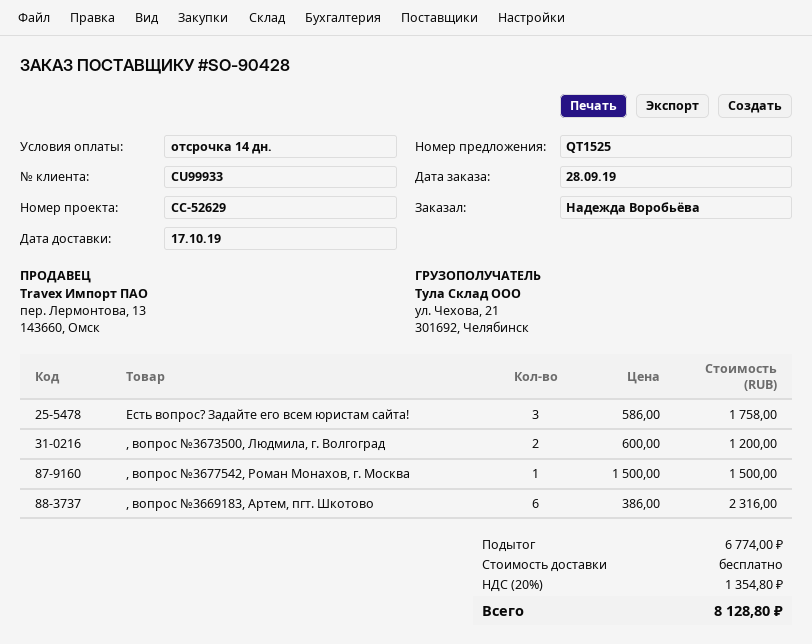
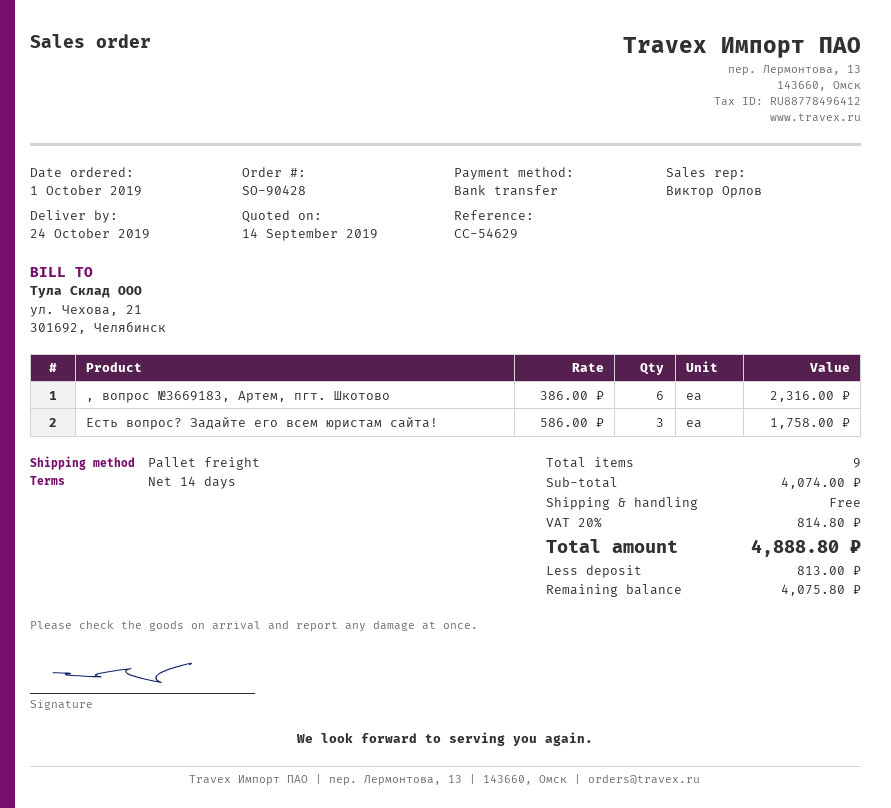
order date: 2019-09-28 -> 2019-10-01
delivery date: 2019-10-17 -> 2019-10-24
reference: CC-52629 -> CC-54629
, вопрос №3673500, Людмила, г. Волгоград: 2 x 600.00 = 1200.00 -> none
, вопрос №3677542, Роман Монахов, г. Москва: 1 x 1500.00 = 1500.00 -> none
subtotal: 6774.00 -> 4074.00
tax: 20% = 1354.80 -> 20% = 814.80
total: 8128.80 -> 4888.80

